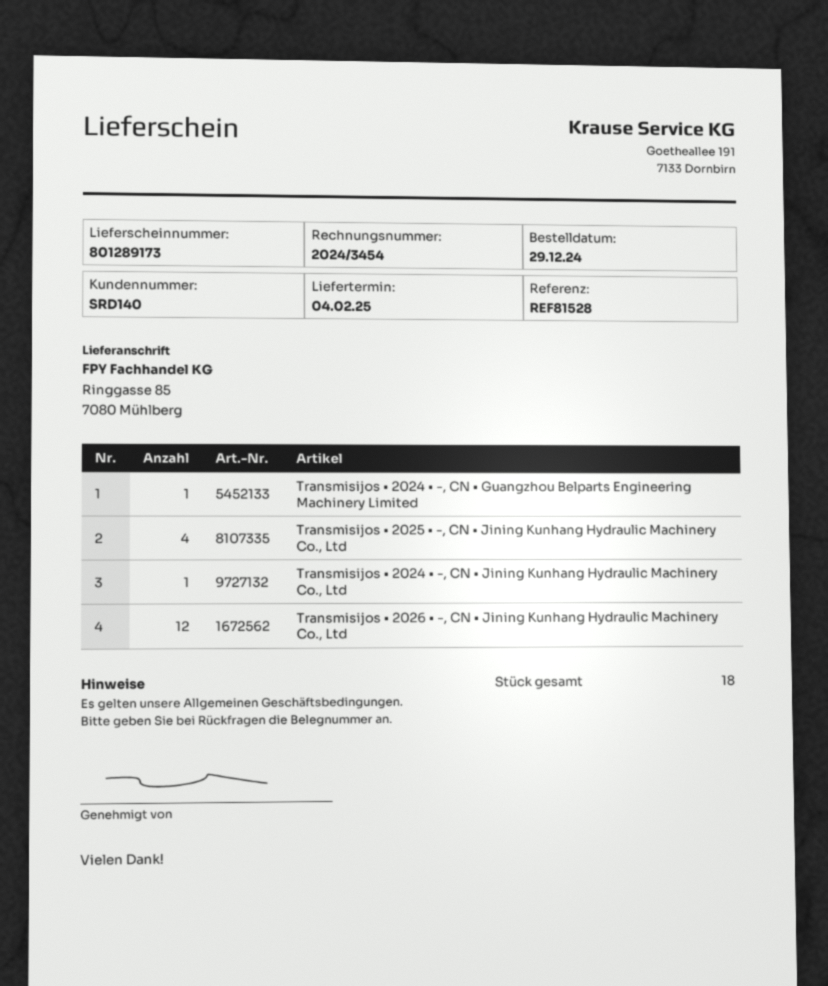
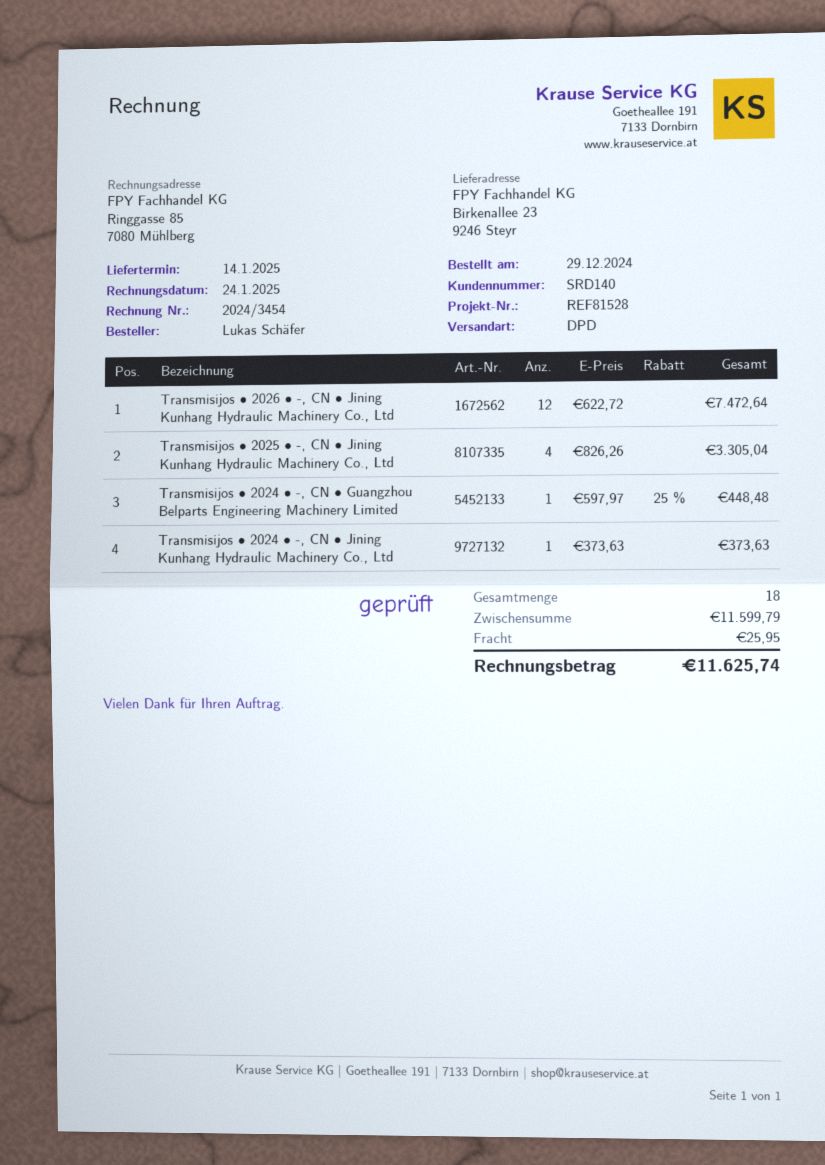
delivery date: 2025-02-04 -> 2025-01-14
ship to: Ringgasse 85, 7080 Mühlberg -> Birkenallee 23, 9246 Steyr

